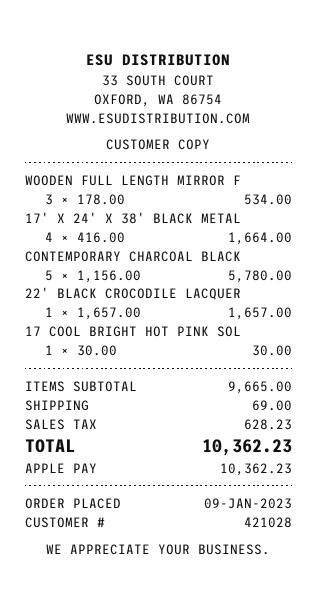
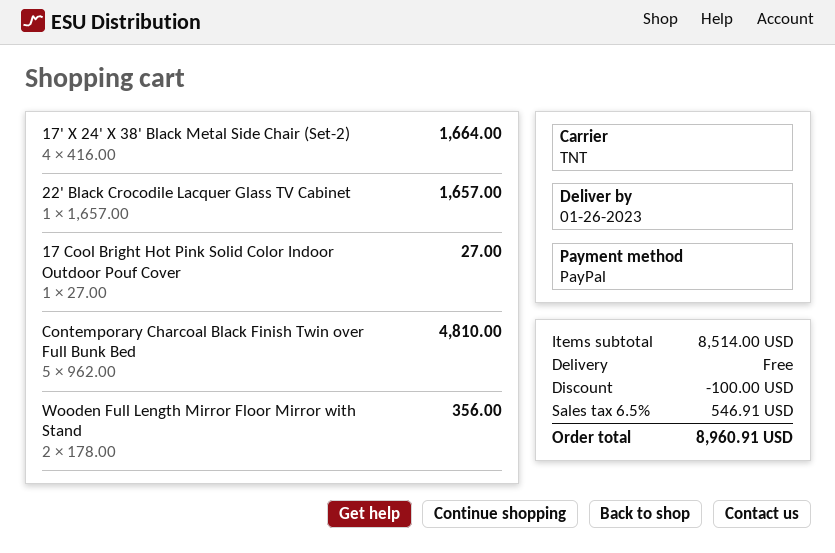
payment method: Apple Pay -> PayPal
WOODEN FULL LENGTH MIRROR F: 3 x 178.00 = 534.00 -> 2 x 178.00 = 356.00
CONTEMPORARY CHARCOAL BLACK: 5 x 1156.00 = 5780.00 -> 5 x 962.00 = 4810.00
17 COOL BRIGHT HOT PINK SOL: 1 x 30.00 = 30.00 -> 1 x 27.00 = 27.00
subtotal: 9665.00 -> 8514.00
discount: none -> 100.00
shipping: 69.00 -> 0.00
tax: 628.23 -> 546.91
total: 10362.23 -> 8960.91

